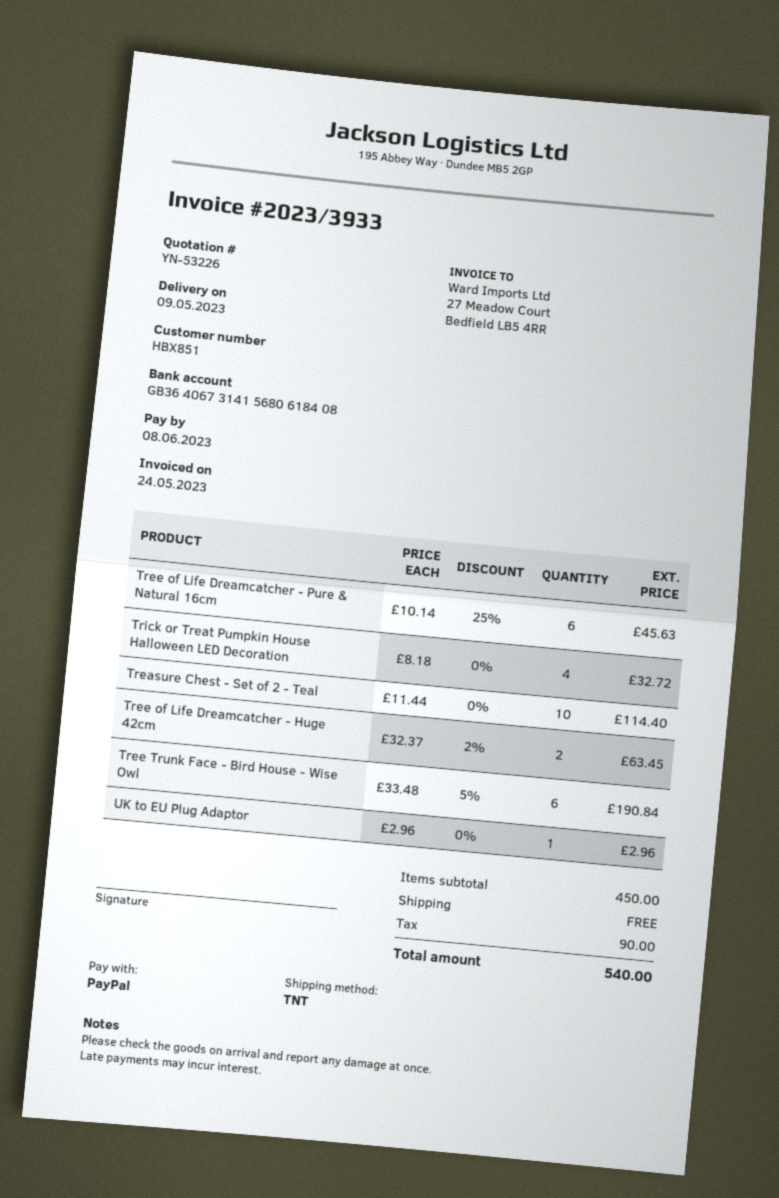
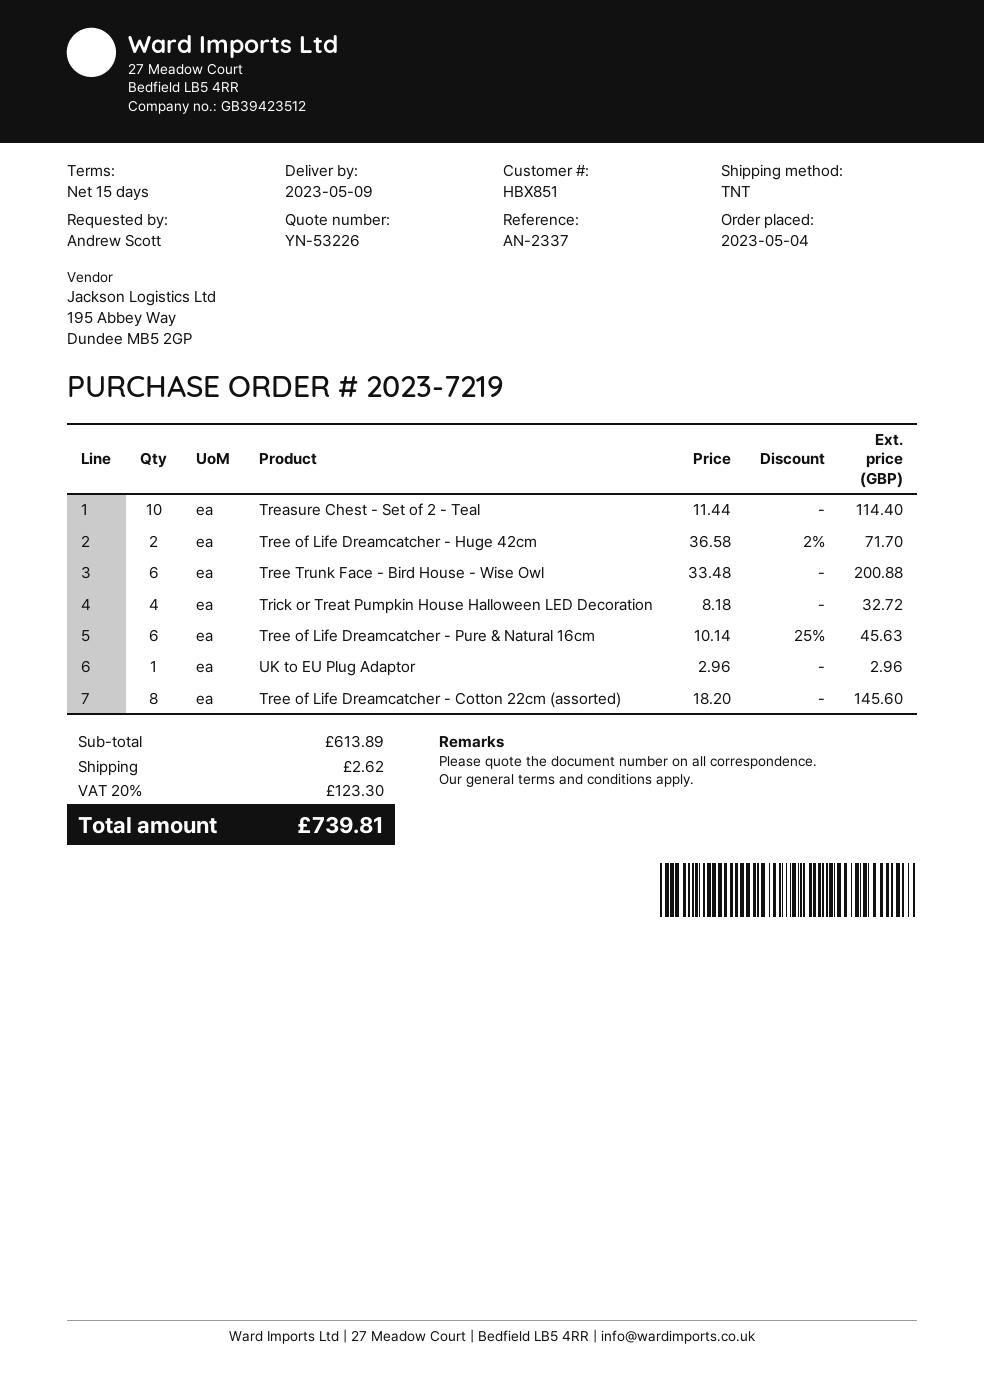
Tree of Life Dreamcatcher - Huge 42cm: 2 x 32.37 - 2% = 63.45 -> 2 x 36.58 - 2% = 71.70
Tree Trunk Face - Bird House - Wise Owl: 6 x 33.48 - 5% = 190.84 -> 6 x 33.48 = 200.88
Tree of Life Dreamcatcher - Cotton 22cm (assorted): none -> 8 x 18.20 = 145.60
subtotal: 450.00 -> 613.89
shipping: 0.00 -> 2.62
tax: 90.00 -> 123.30
total: 540.00 -> 739.81

